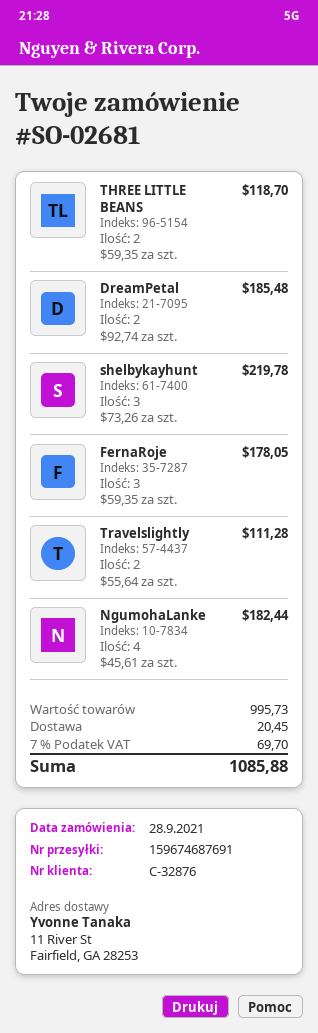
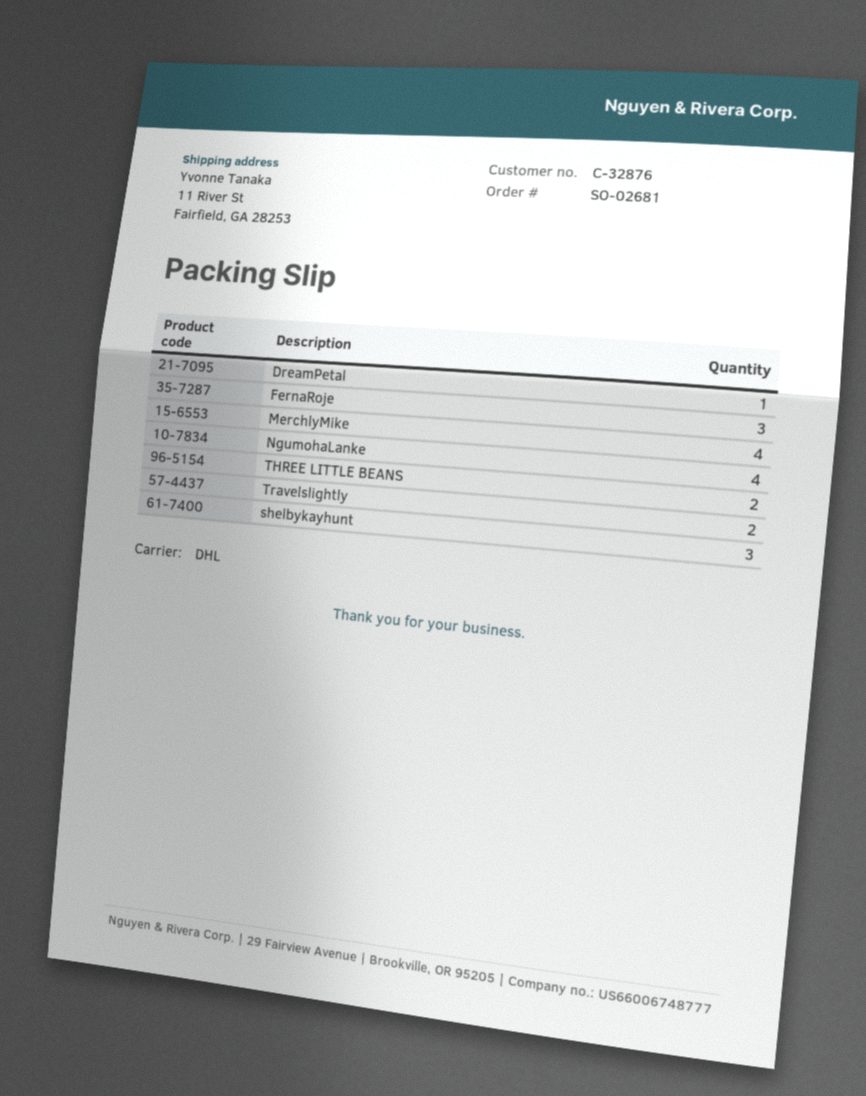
DreamPetal: 2 -> 1
MerchlyMike: none -> 4

